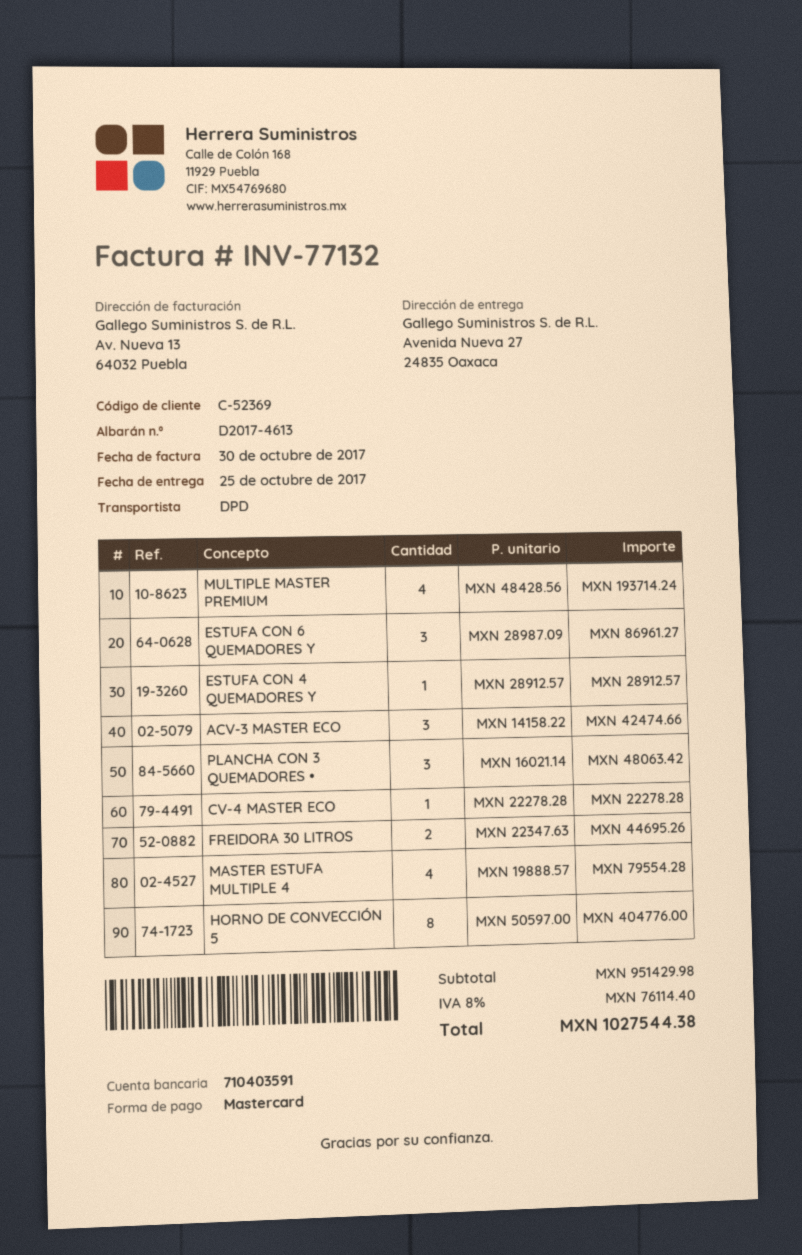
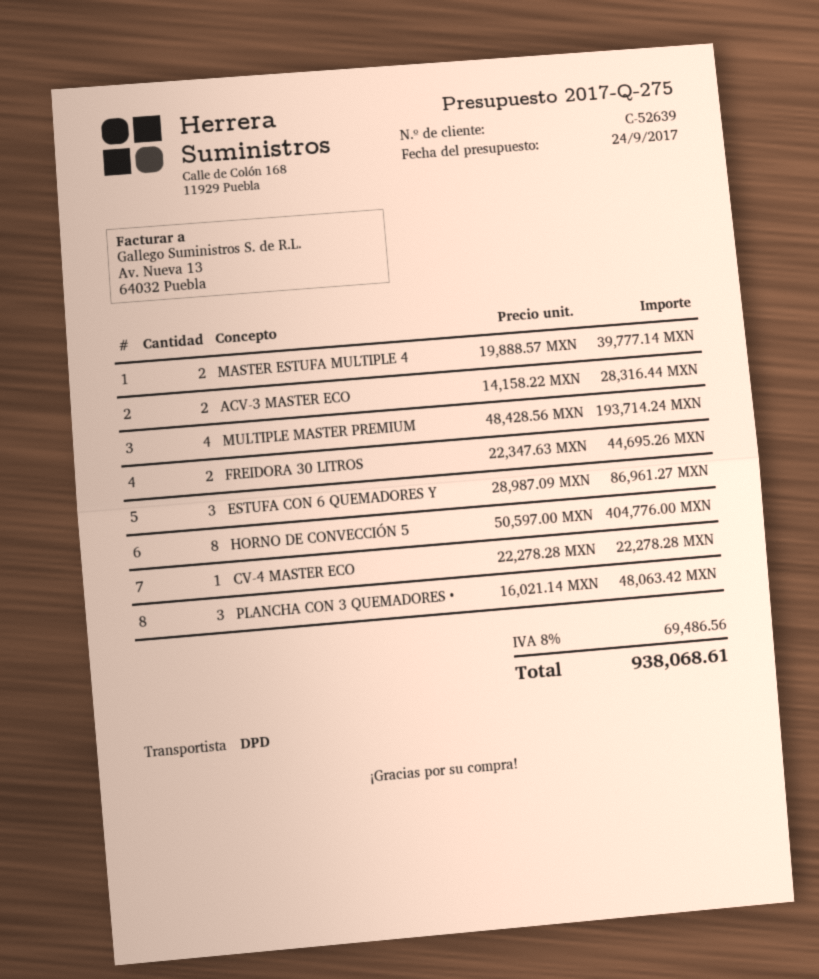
customer number: C-52369 -> C-52639
ESTUFA CON 4 QUEMADORES Y: 1 x 28912.57 = 28912.57 -> none
ACV-3 MASTER ECO: 3 x 14158.22 = 42474.66 -> 2 x 14158.22 = 28316.44
MASTER ESTUFA MULTIPLE 4: 4 x 19888.57 = 79554.28 -> 2 x 19888.57 = 39777.14
tax: 8% = 76114.40 -> 8% = 69486.56
total: 1027544.38 -> 938068.61

